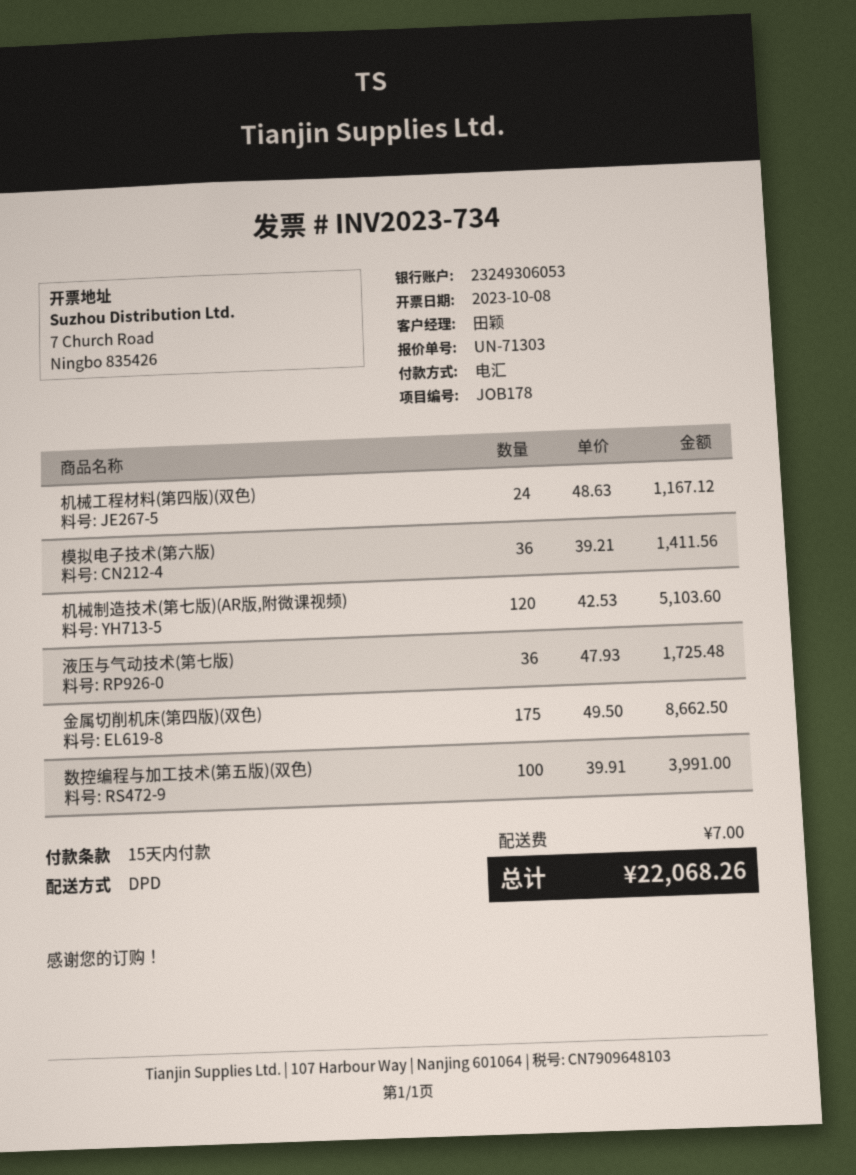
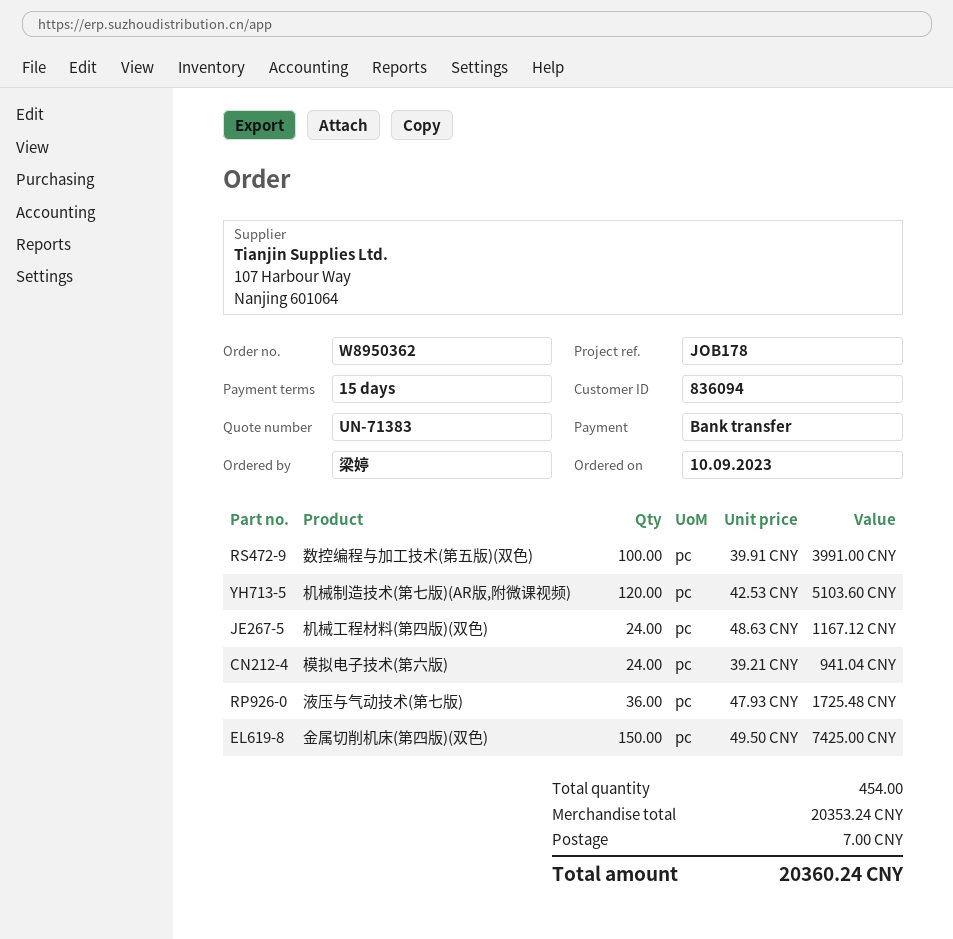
quote number: UN-71303 -> UN-71383
模拟电子技术(第六版): 36 x 39.21 = 1411.56 -> 24 x 39.21 = 941.04
金属切削机床(第四版)(双色): 175 x 49.50 = 8662.50 -> 150 x 49.50 = 7425.00
total: 22068.26 -> 20360.24

